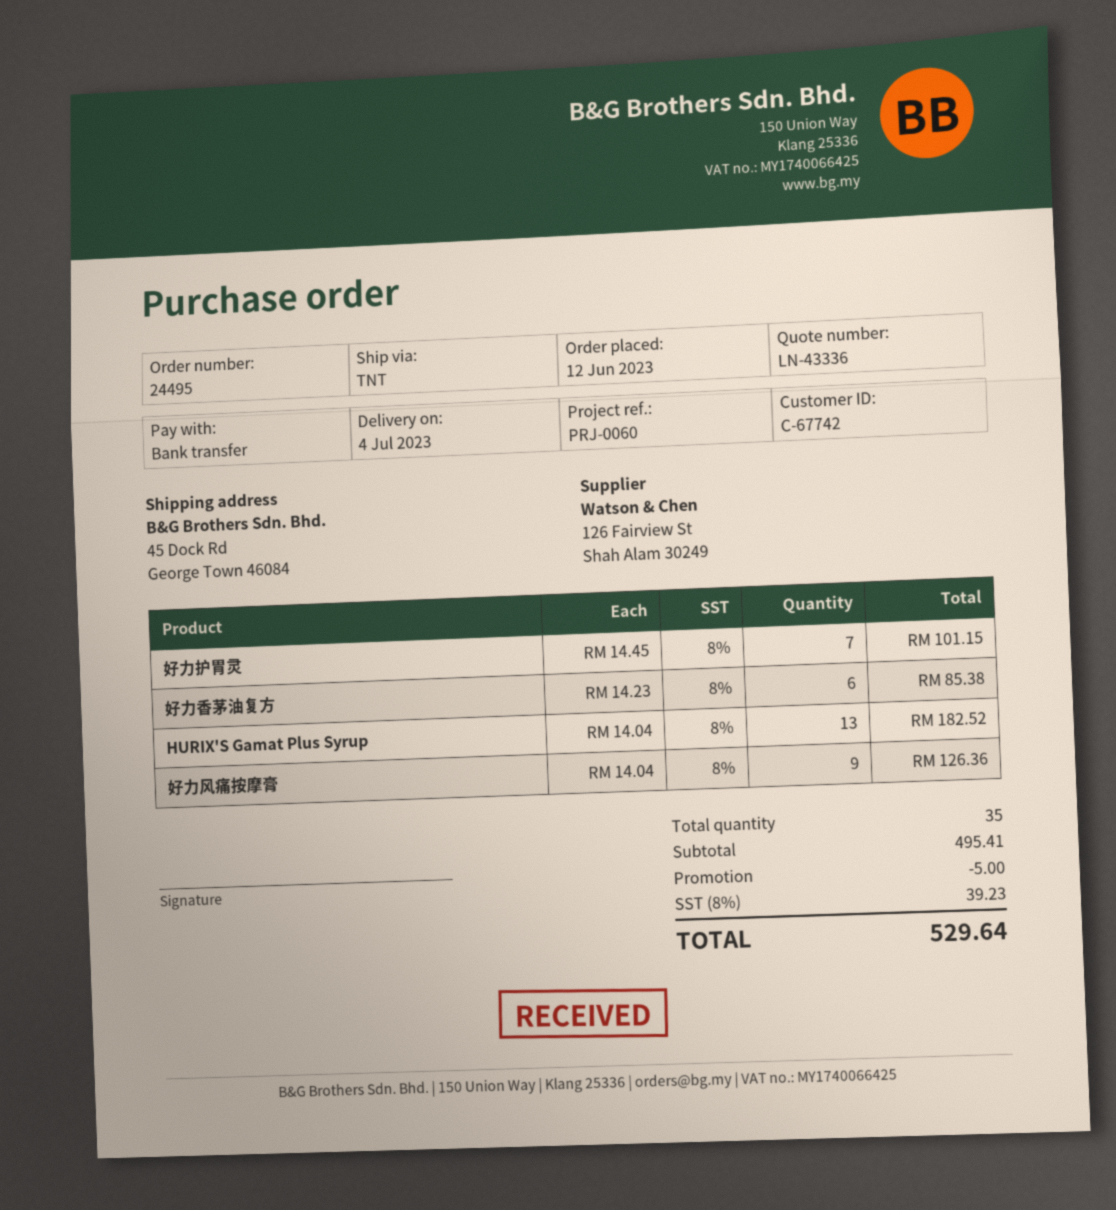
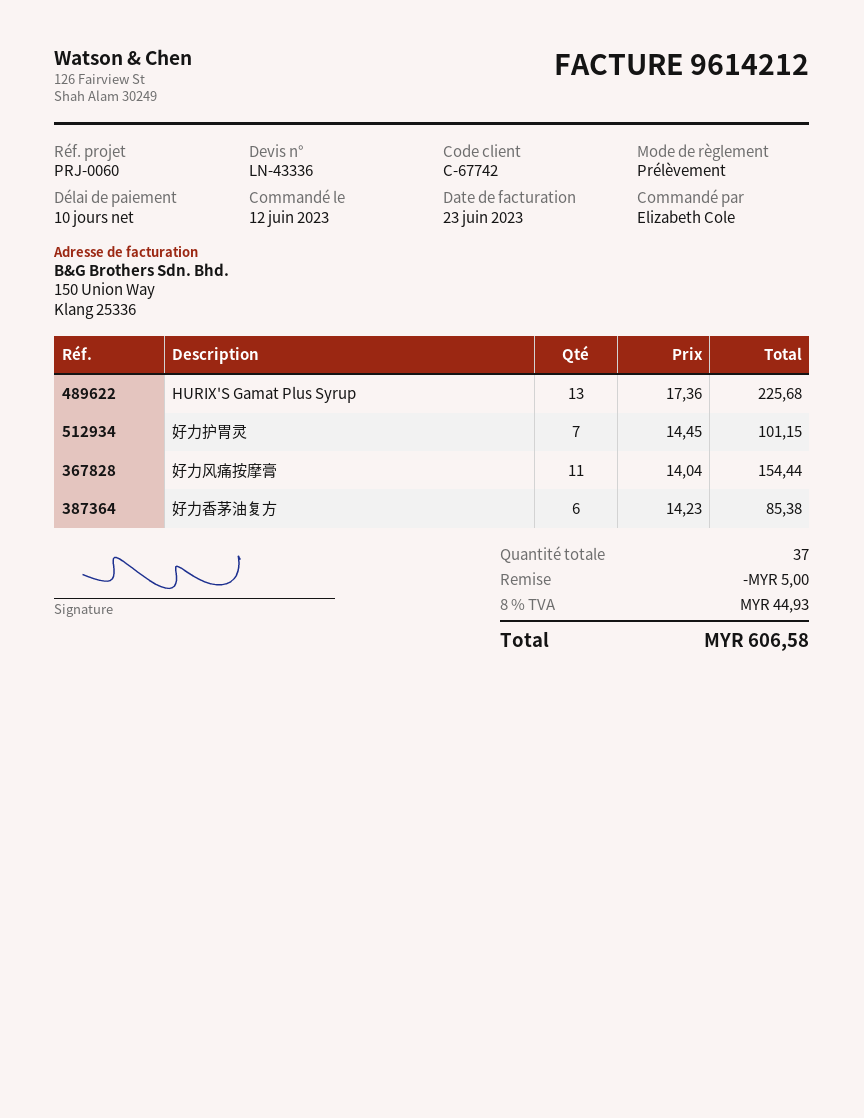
payment method: bank transfer -> direct debit
HURIX'S Gamat Plus Syrup: 13 x 14.04 = 182.52 -> 13 x 17.36 = 225.68
好力风痛按摩膏: 9 x 14.04 = 126.36 -> 11 x 14.04 = 154.44
total quantity: 35 -> 37
tax: 8% = 39.23 -> 8% = 44.93
total: 529.64 -> 606.58

